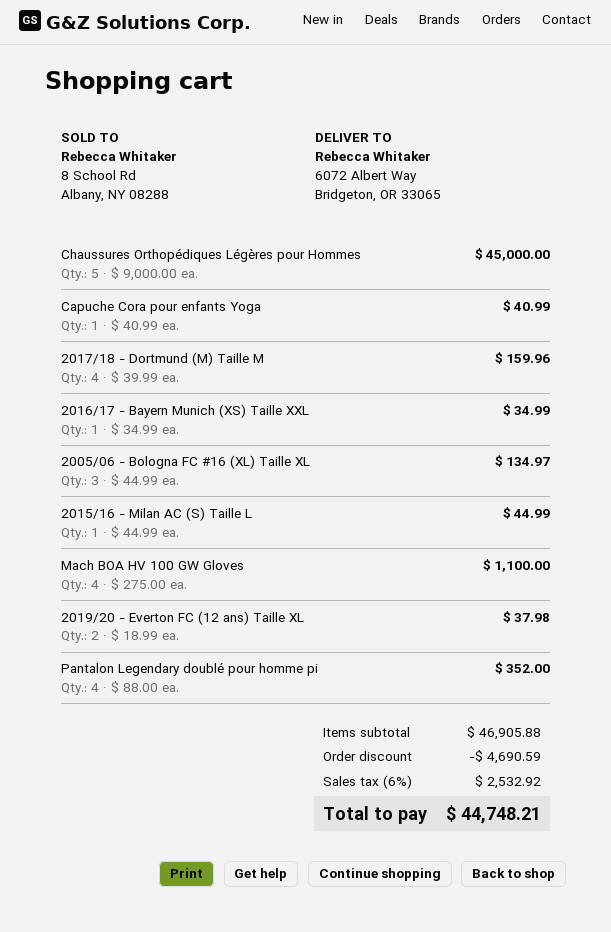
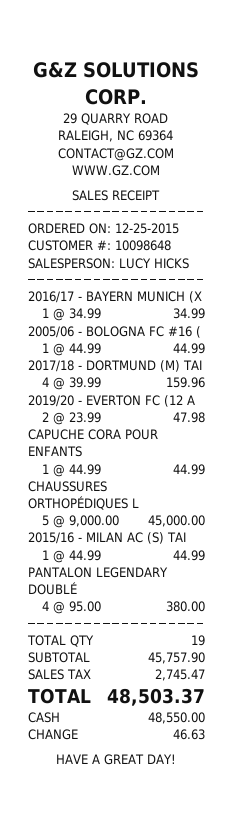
Capuche Cora pour enfants Yoga: 1 x 40.99 = 40.99 -> 1 x 44.99 = 44.99
2005/06 - Bologna FC #16 (XL) Taille XL: 3 x 44.99 = 134.97 -> 1 x 44.99 = 44.99
Mach BOA HV 100 GW Gloves: 4 x 275.00 = 1100.00 -> none
2019/20 - Everton FC (12 ans) Taille XL: 2 x 18.99 = 37.98 -> 2 x 23.99 = 47.98
Pantalon Legendary doublé pour homme pi: 4 x 88.00 = 352.00 -> 4 x 95.00 = 380.00
subtotal: 46905.88 -> 45757.90
discount: 4690.59 -> none
tax: 2532.92 -> 2745.47
total: 44748.21 -> 48503.37

